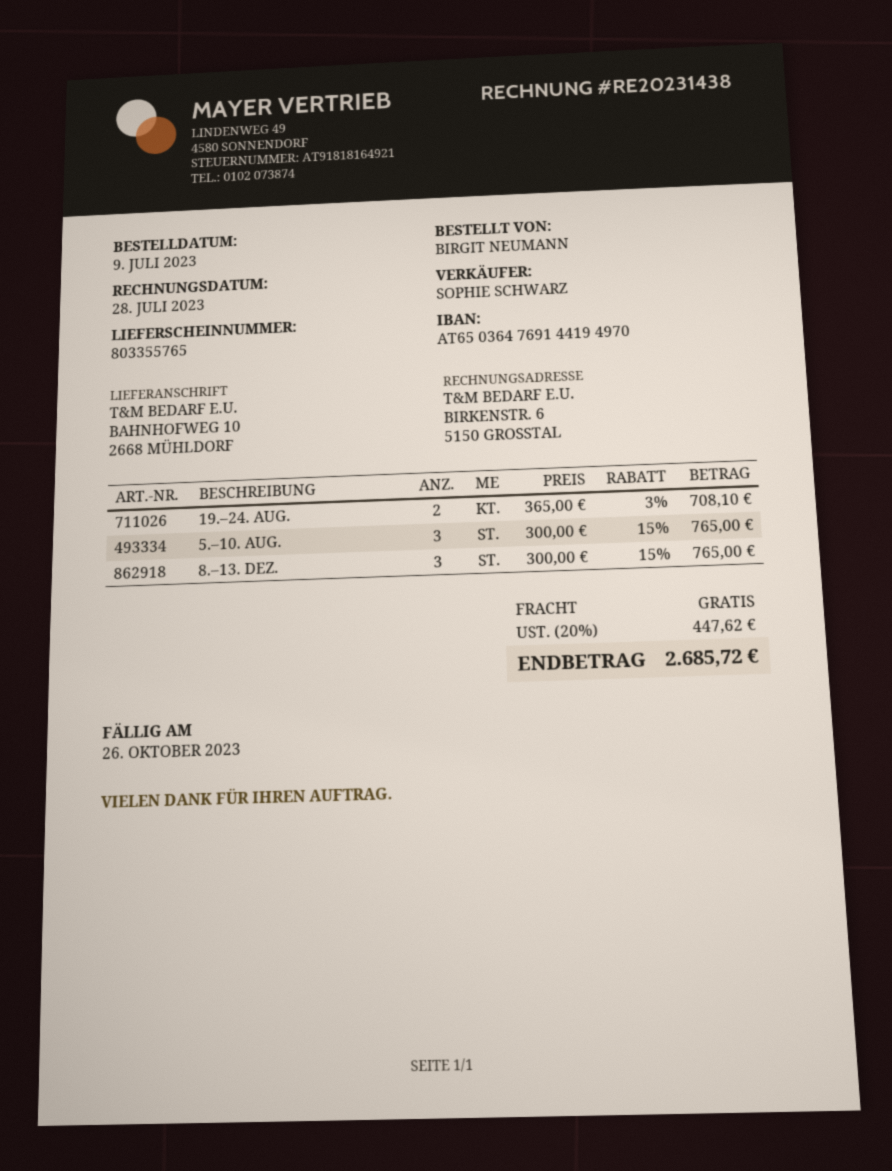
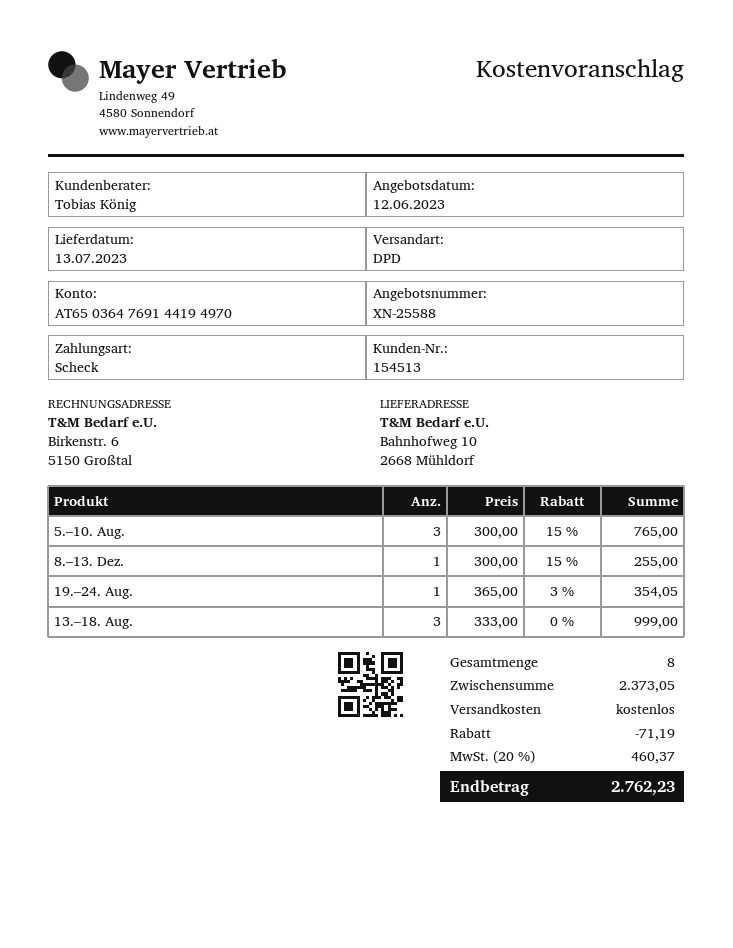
sales rep: SOPHIE SCHWARZ -> Tobias König
19.–24. AUG.: 2 x 365.00 - 3% = 708.10 -> 1 x 365.00 - 3% = 354.05
8.–13. DEZ.: 3 x 300.00 - 15% = 765.00 -> 1 x 300.00 - 15% = 255.00
13.–18. Aug.: none -> 3 x 333.00 = 999.00
discount: none -> 71.19
tax: 20% = 447.62 -> 20% = 460.37
total: 2685.72 -> 2762.23

